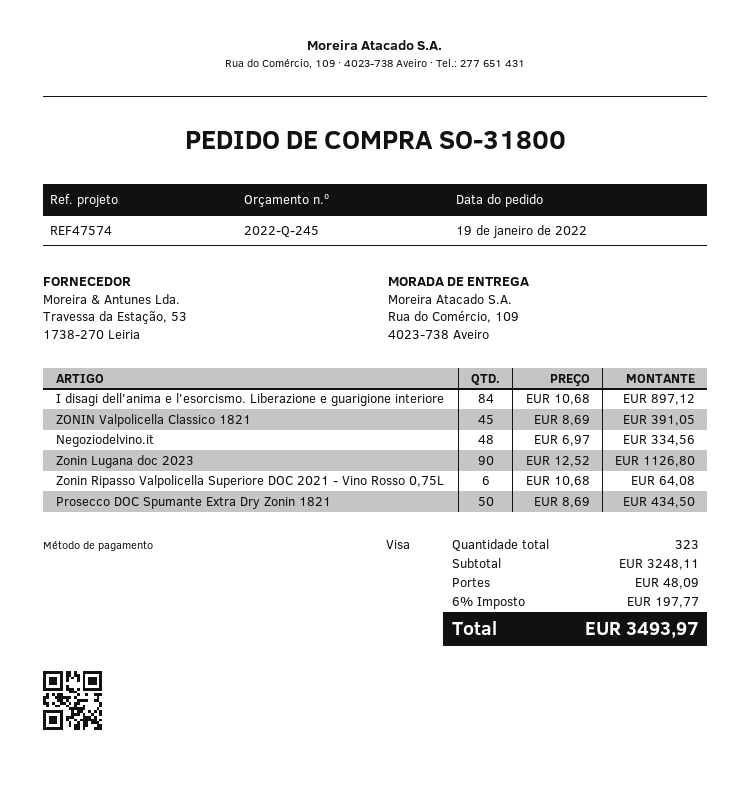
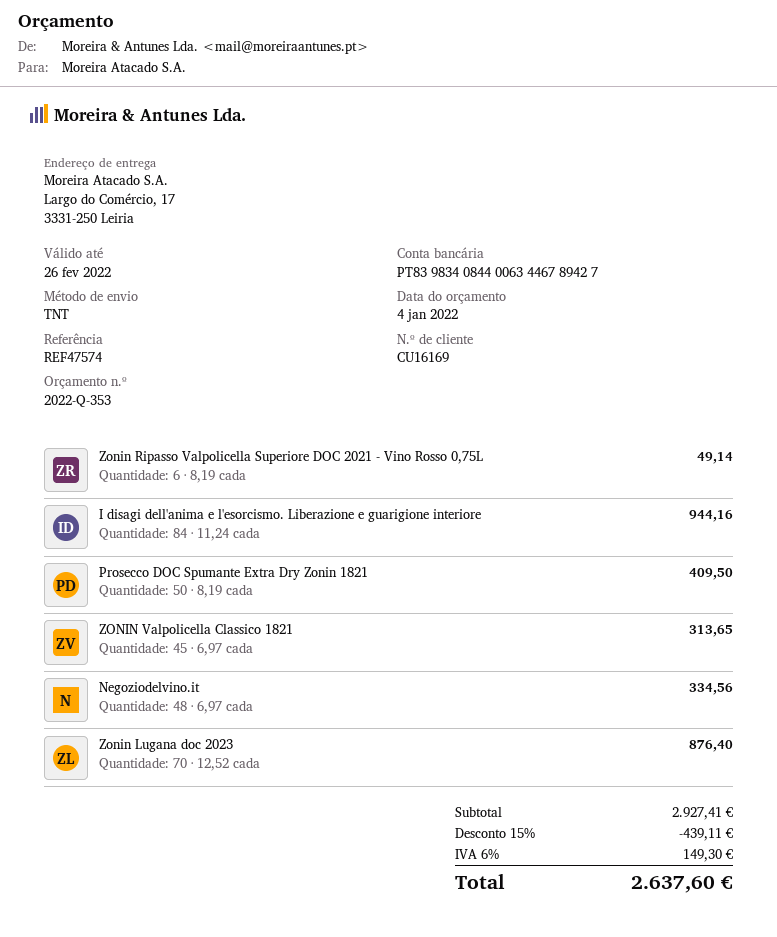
quote number: 2022-Q-245 -> 2022-Q-353
ship to: Rua do Comércio, 109, 4023-738 Aveiro -> Largo do Comércio, 17, 3331-250 Leiria
I disagi dell'anima e l'esorcismo. Liberazione e guarigione interiore: 84 x 10.68 = 897.12 -> 84 x 11.24 = 944.16
ZONIN Valpolicella Classico 1821: 45 x 8.69 = 391.05 -> 45 x 6.97 = 313.65
Zonin Lugana doc 2023: 90 x 12.52 = 1126.80 -> 70 x 12.52 = 876.40
Zonin Ripasso Valpolicella Superiore DOC 2021 - Vino Rosso 0,75L: 6 x 10.68 = 64.08 -> 6 x 8.19 = 49.14
Prosecco DOC Spumante Extra Dry Zonin 1821: 50 x 8.69 = 434.50 -> 50 x 8.19 = 409.50
subtotal: 3248.11 -> 2927.41
discount: none -> 15% = 439.11
shipping: 48.09 -> none
tax: 6% = 197.77 -> 6% = 149.30
total: 3493.97 -> 2637.60

